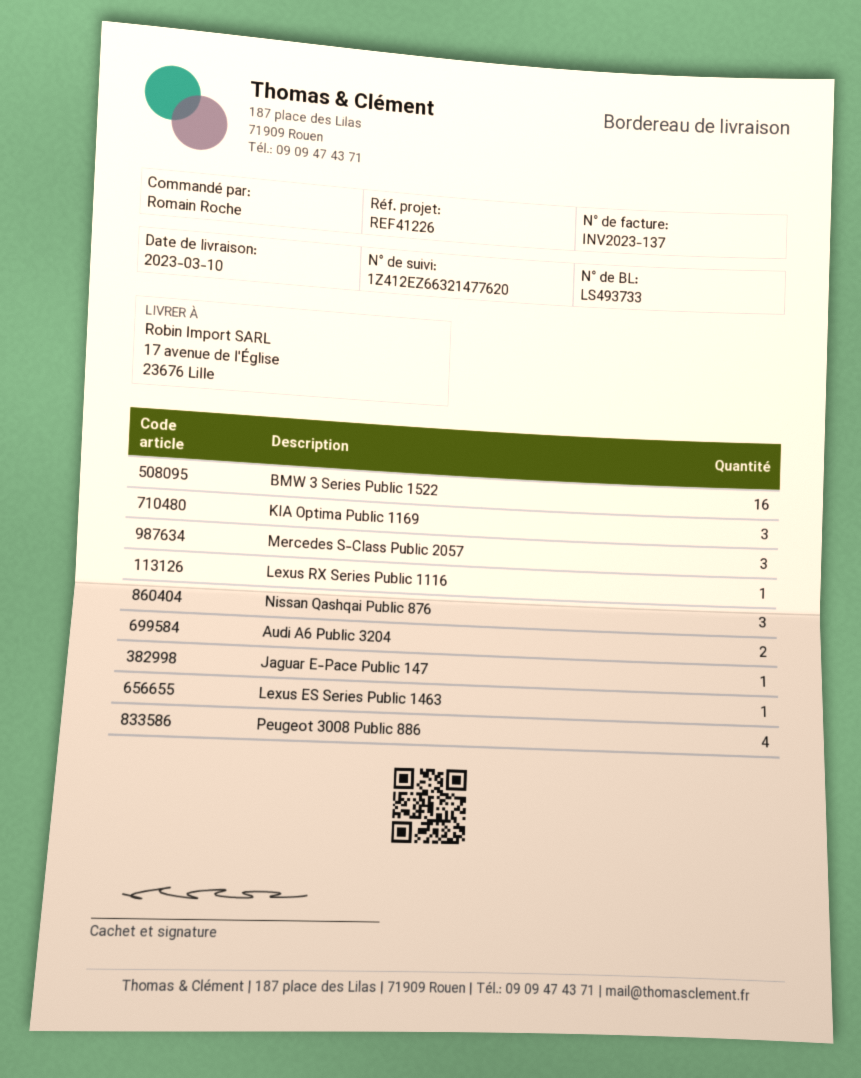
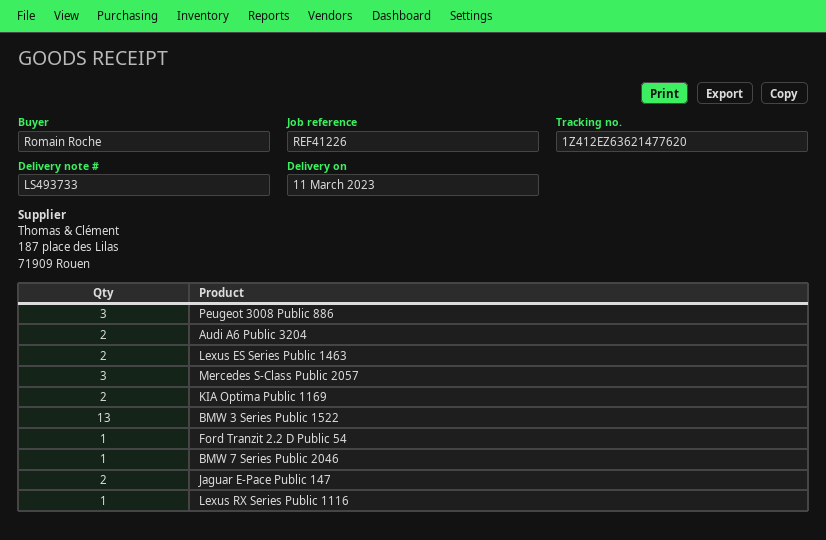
delivery date: 2023-03-10 -> 2023-03-11
tracking number: 1Z412EZ66321477620 -> 1Z412EZ63621477620
BMW 3 Series Public 1522: 16 -> 13
KIA Optima Public 1169: 3 -> 2
Nissan Qashqai Public 876: 3 -> none
Jaguar E-Pace Public 147: 1 -> 2
Lexus ES Series Public 1463: 1 -> 2
Peugeot 3008 Public 886: 4 -> 3
Ford Tranzit 2.2 D Public 54: none -> 1
BMW 7 Series Public 2046: none -> 1

